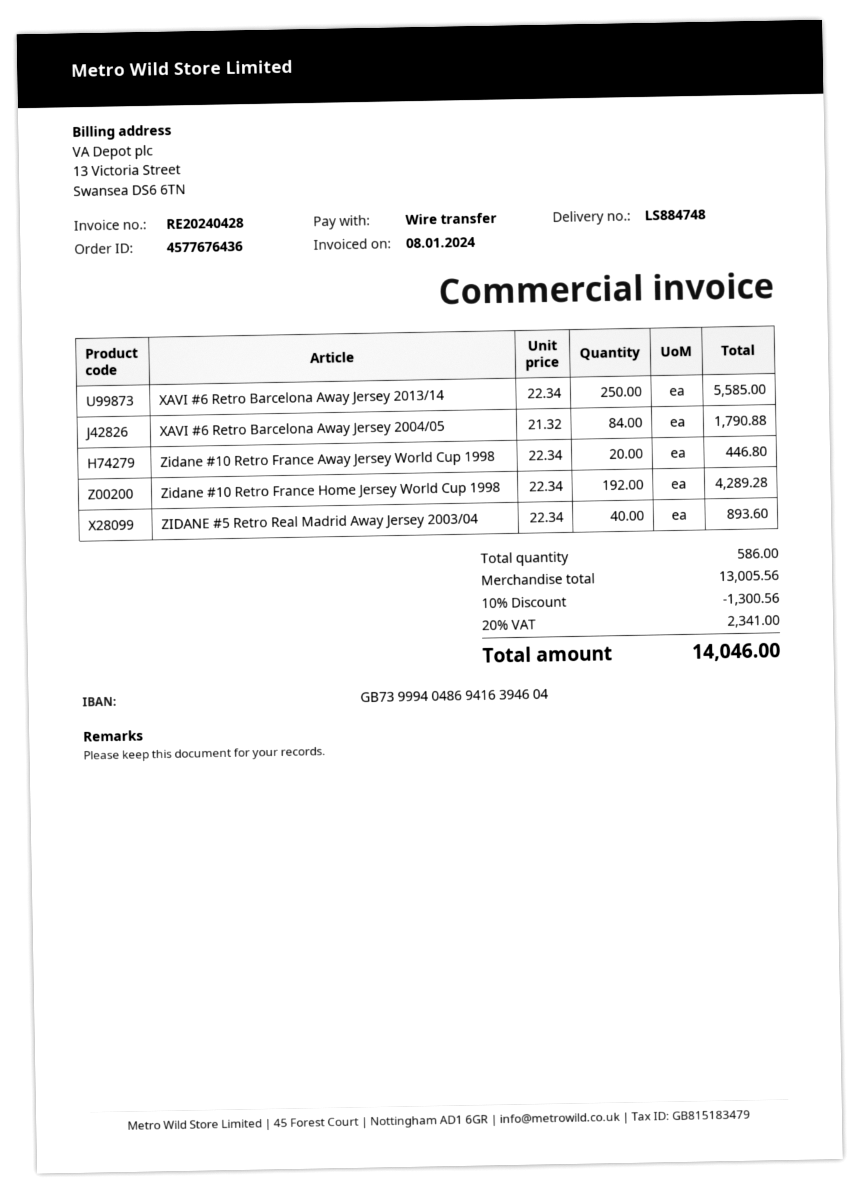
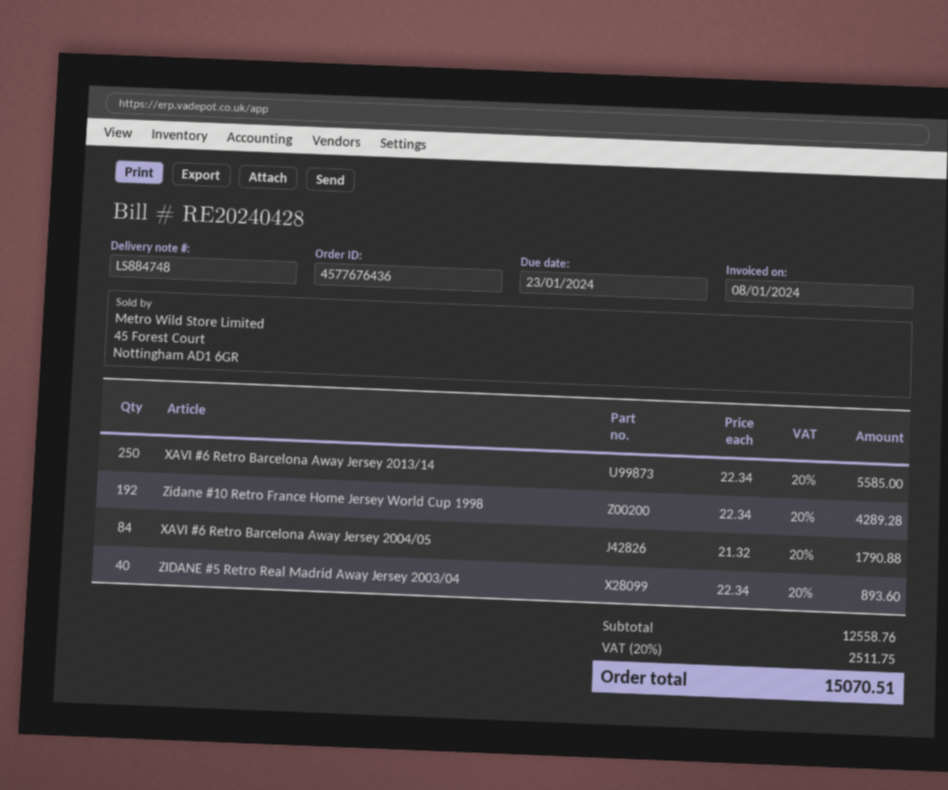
Zidane #10 Retro France Away Jersey World Cup 1998: 20 x 22.34 = 446.80 -> none
subtotal: 13005.56 -> 12558.76
discount: 10% = 1300.56 -> none
tax: 20% = 2341.00 -> 20% = 2511.75
total: 14046.00 -> 15070.51

